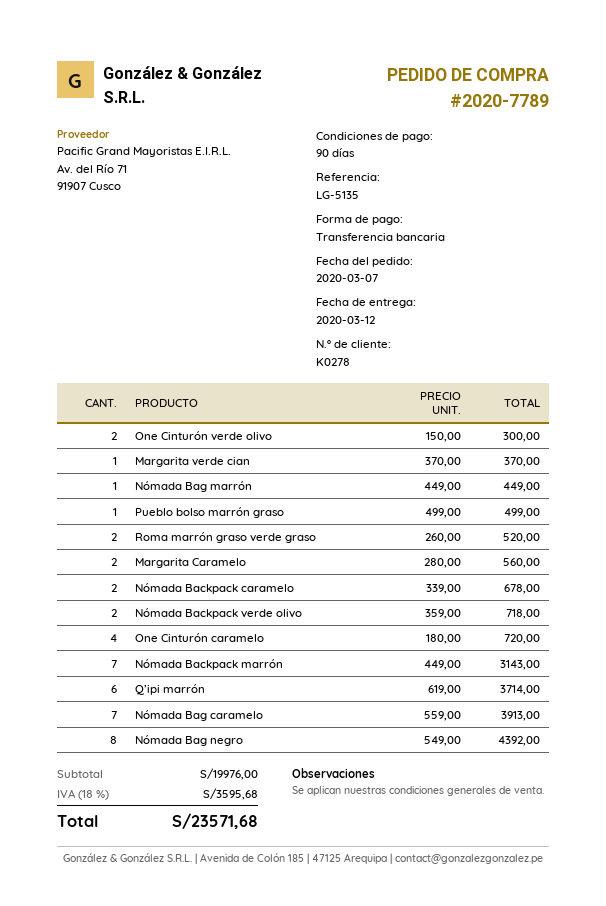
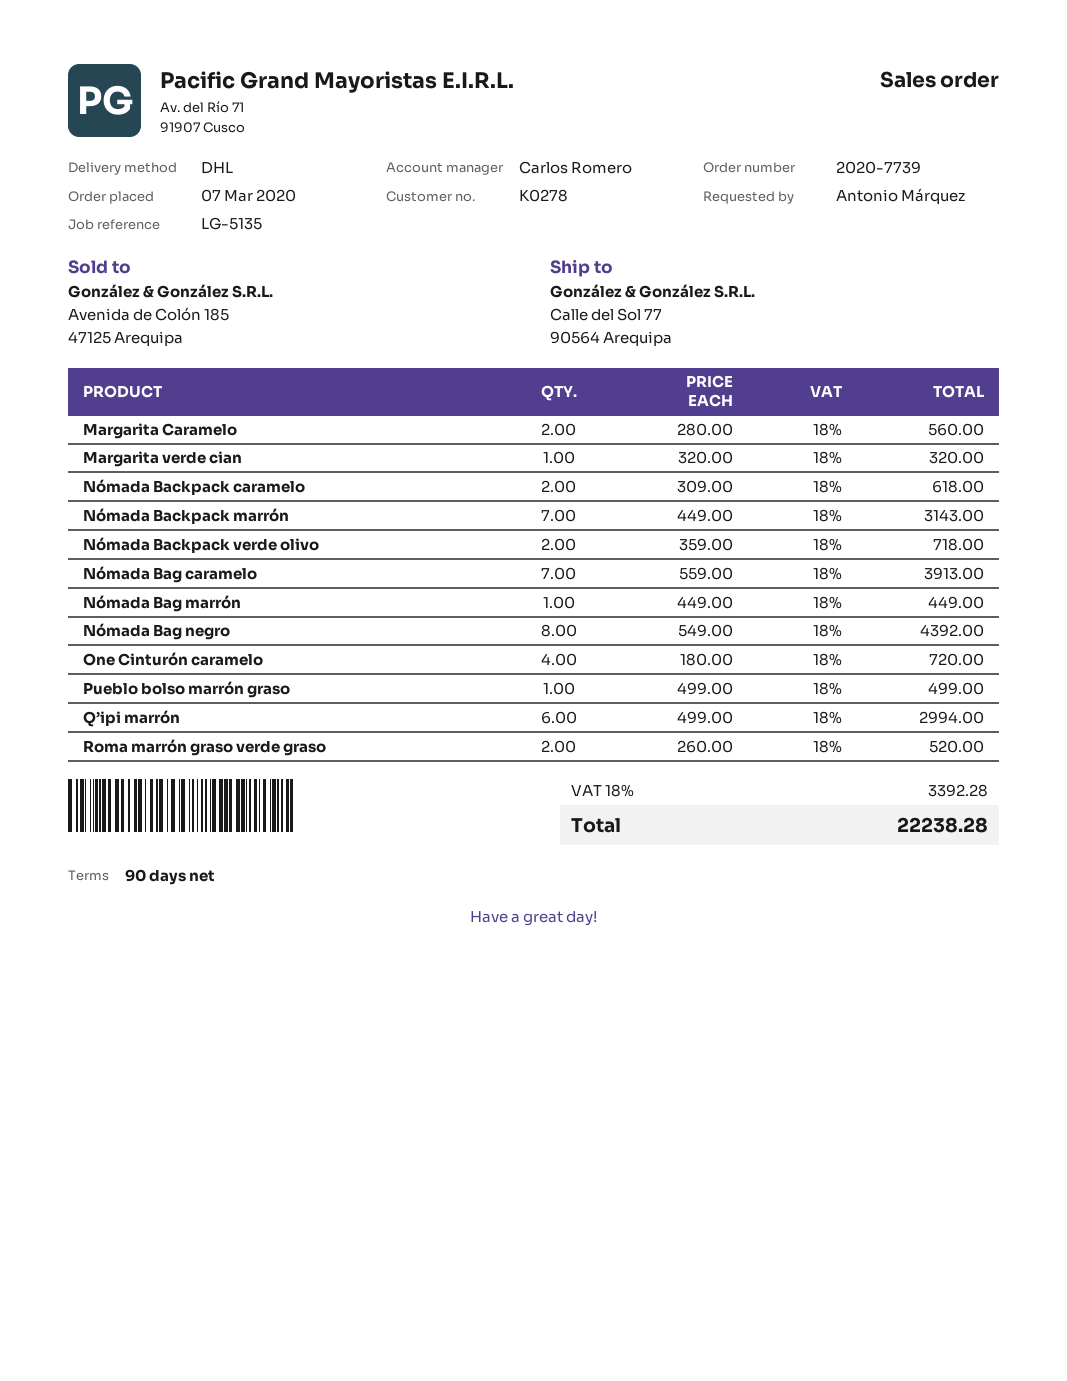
order number: 2020-7789 -> 2020-7739
One Cinturón verde olivo: 2 x 150.00 = 300.00 -> none
Margarita verde cian: 1 x 370.00 = 370.00 -> 1 x 320.00 = 320.00
Nómada Backpack caramelo: 2 x 339.00 = 678.00 -> 2 x 309.00 = 618.00
Q’ipi marrón: 6 x 619.00 = 3714.00 -> 6 x 499.00 = 2994.00
tax: 18% = 3595.68 -> 18% = 3392.28
total: 23571.68 -> 22238.28

